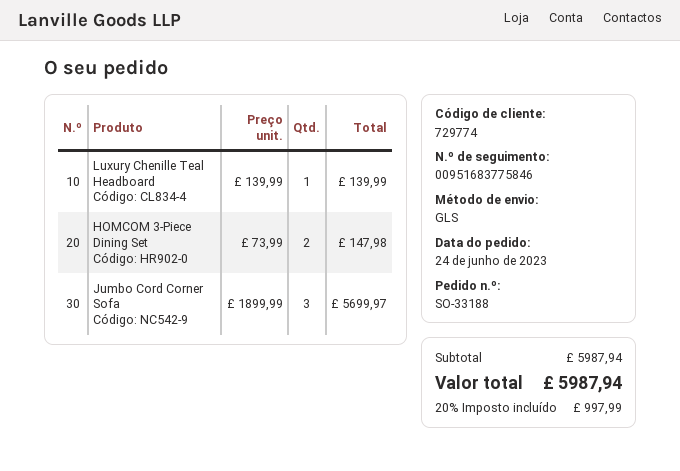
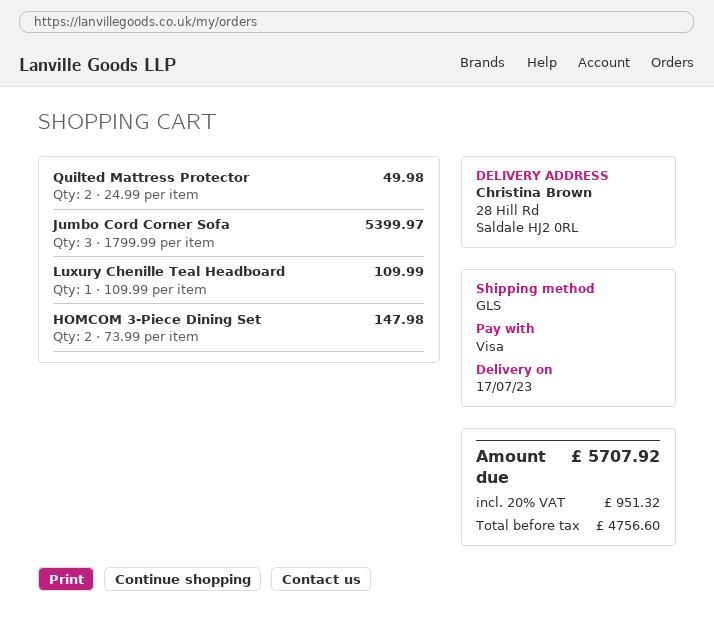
Luxury Chenille Teal Headboard: 1 x 139.99 = 139.99 -> 1 x 109.99 = 109.99
Jumbo Cord Corner Sofa: 3 x 1899.99 = 5699.97 -> 3 x 1799.99 = 5399.97
Quilted Mattress Protector: none -> 2 x 24.99 = 49.98
tax: 20% = 997.99 -> 20% = 951.32
total: 5987.94 -> 5707.92

